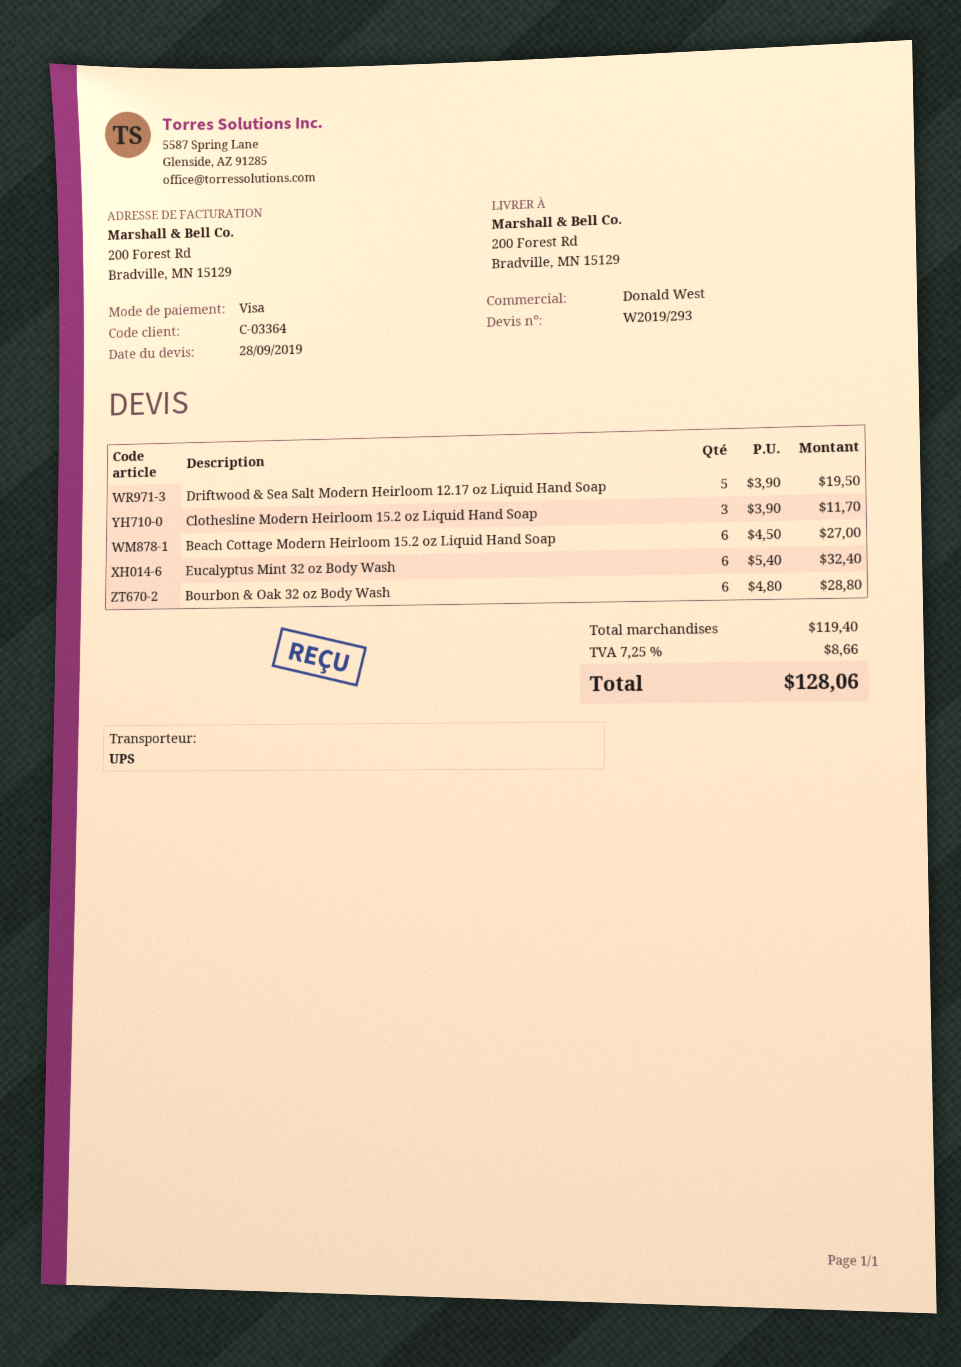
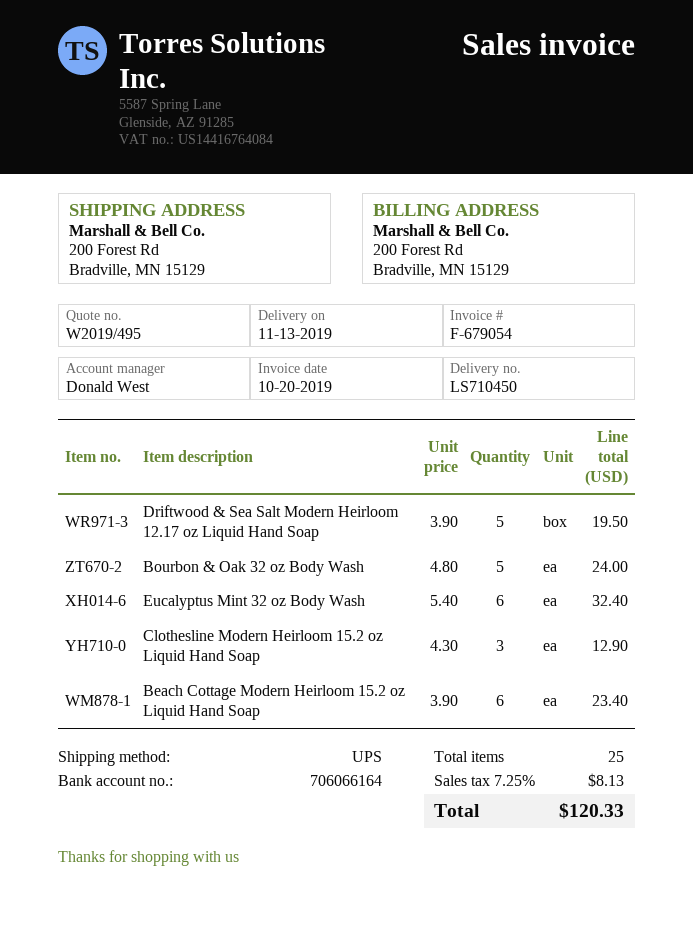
quote number: W2019/293 -> W2019/495
Clothesline Modern Heirloom 15.2 oz Liquid Hand Soap: 3 x 3.90 = 11.70 -> 3 x 4.30 = 12.90
Beach Cottage Modern Heirloom 15.2 oz Liquid Hand Soap: 6 x 4.50 = 27.00 -> 6 x 3.90 = 23.40
Bourbon & Oak 32 oz Body Wash: 6 x 4.80 = 28.80 -> 5 x 4.80 = 24.00
tax: 7.25% = 8.66 -> 7.25% = 8.13
total: 128.06 -> 120.33

